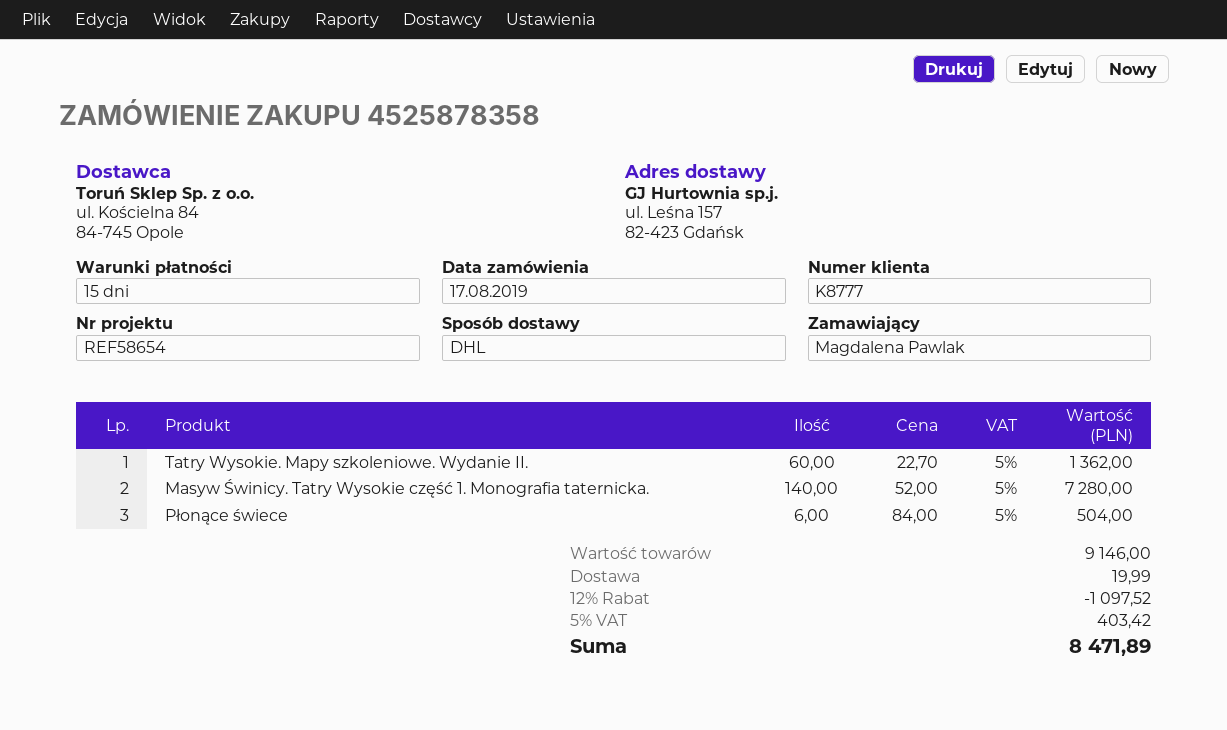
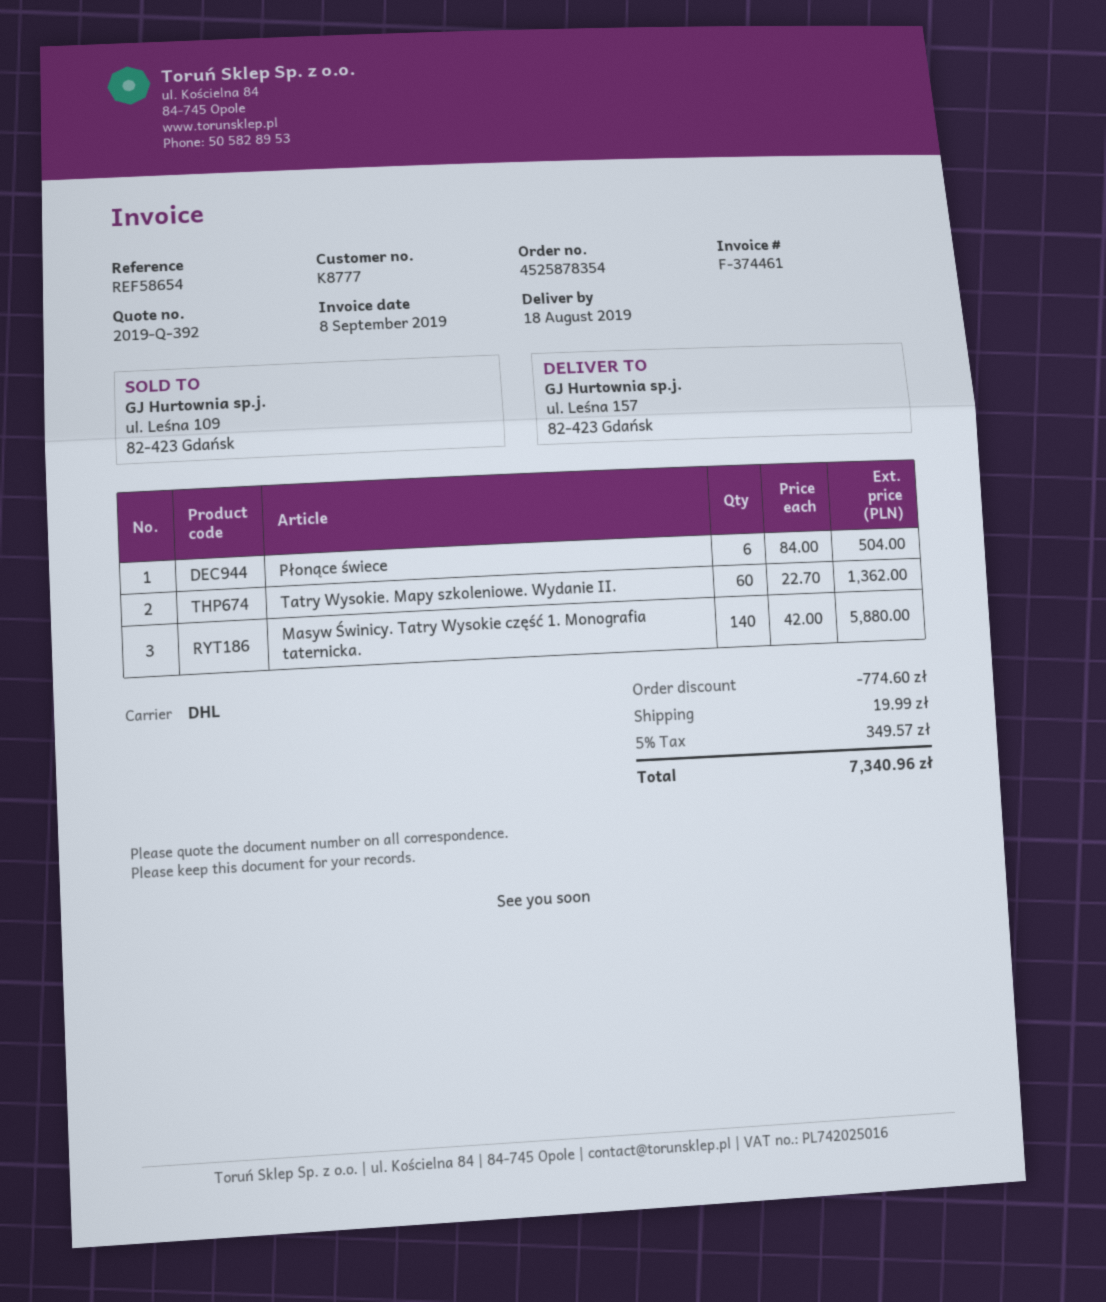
order number: 4525878358 -> 4525878354
Masyw Świnicy. Tatry Wysokie część 1. Monografia taternicka.: 140 x 52.00 = 7280.00 -> 140 x 42.00 = 5880.00
discount: 1097.52 -> 774.60
tax: 5% = 403.42 -> 5% = 349.57
total: 8471.89 -> 7340.96

